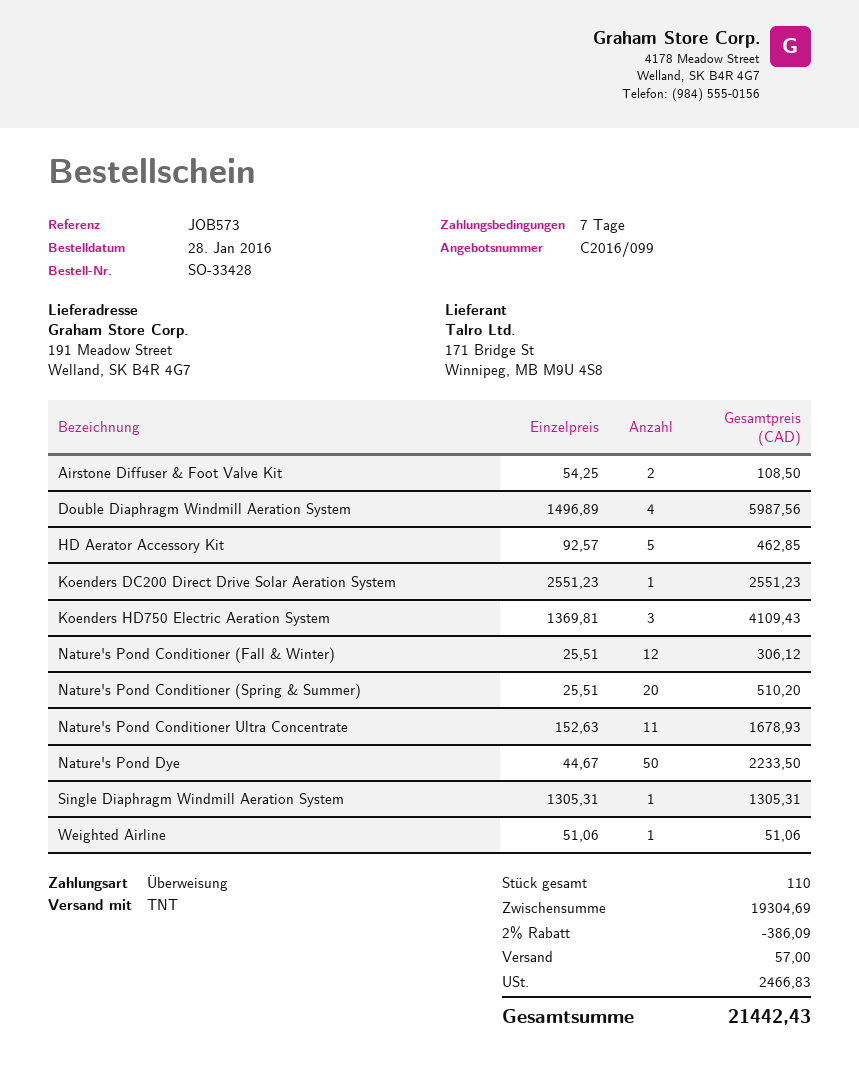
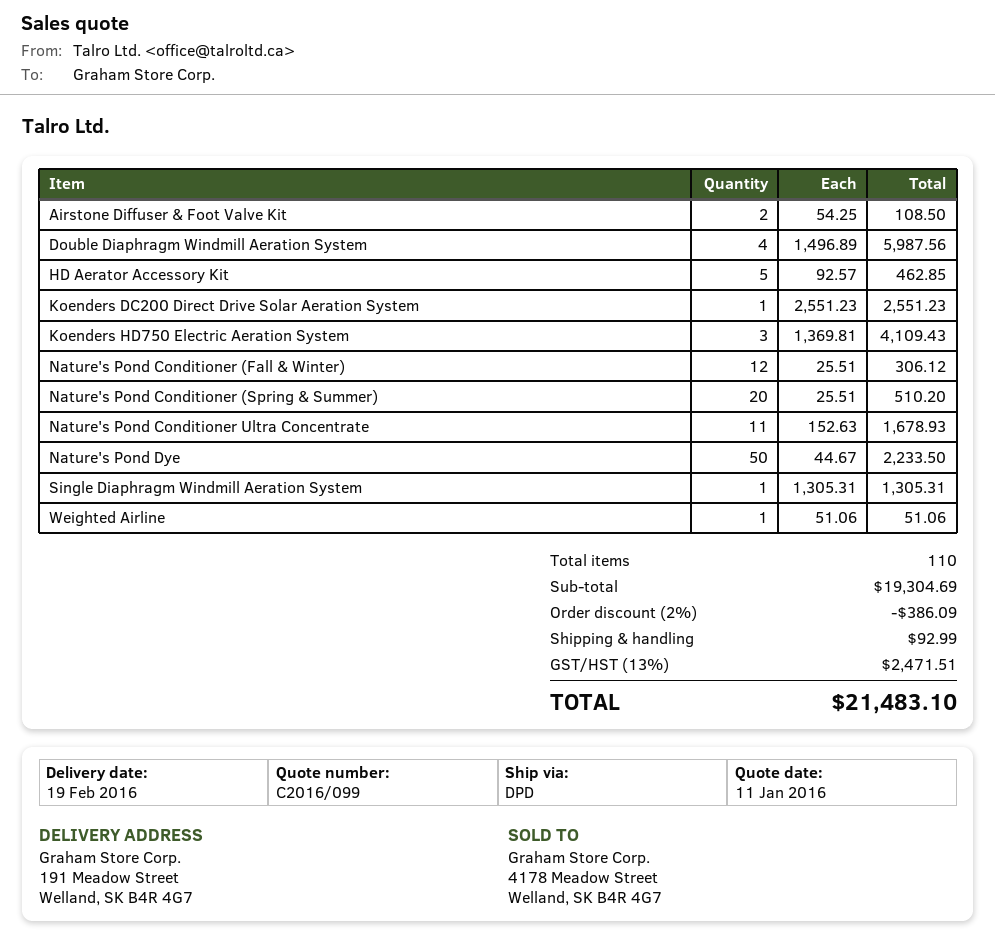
shipping method: TNT -> DPD
shipping: 57.00 -> 92.99
tax: 2466.83 -> 2471.51
total: 21442.43 -> 21483.10

